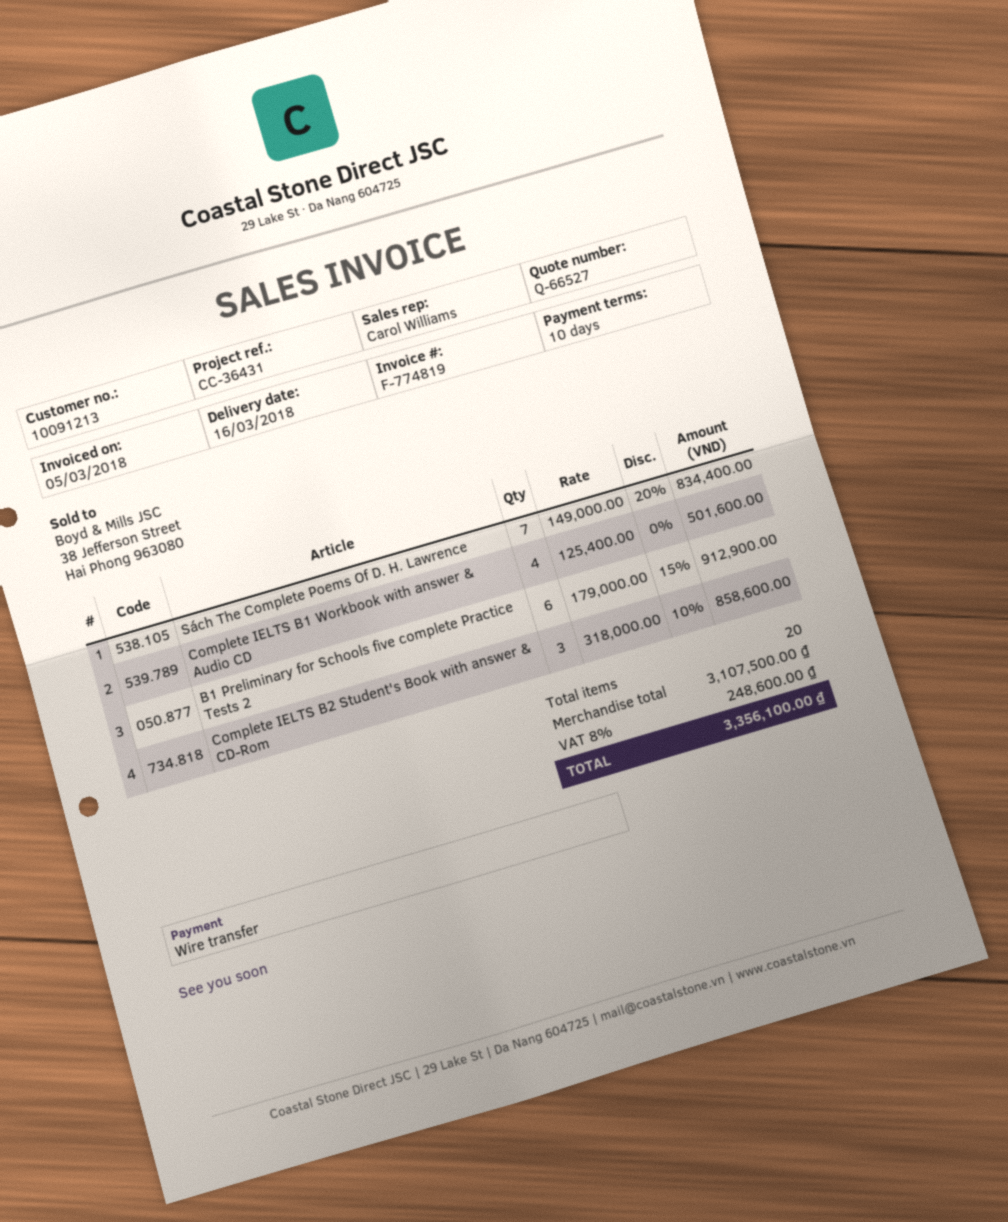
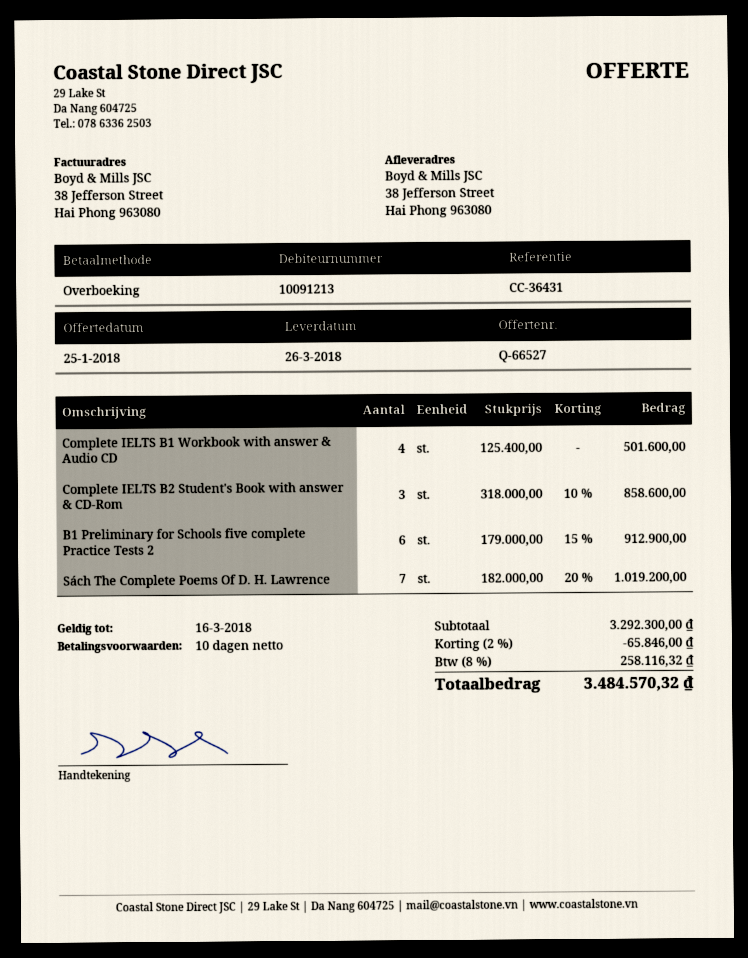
delivery date: 2018-03-16 -> 2018-03-26
Sách The Complete Poems Of D. H. Lawrence: 7 x 149000.00 - 20% = 834400.00 -> 7 x 182000.00 - 20% = 1019200.00
subtotal: 3107500.00 -> 3292300.00
discount: none -> 2% = 65846.00
tax: 8% = 248600.00 -> 8% = 258116.32
total: 3356100.00 -> 3484570.32

